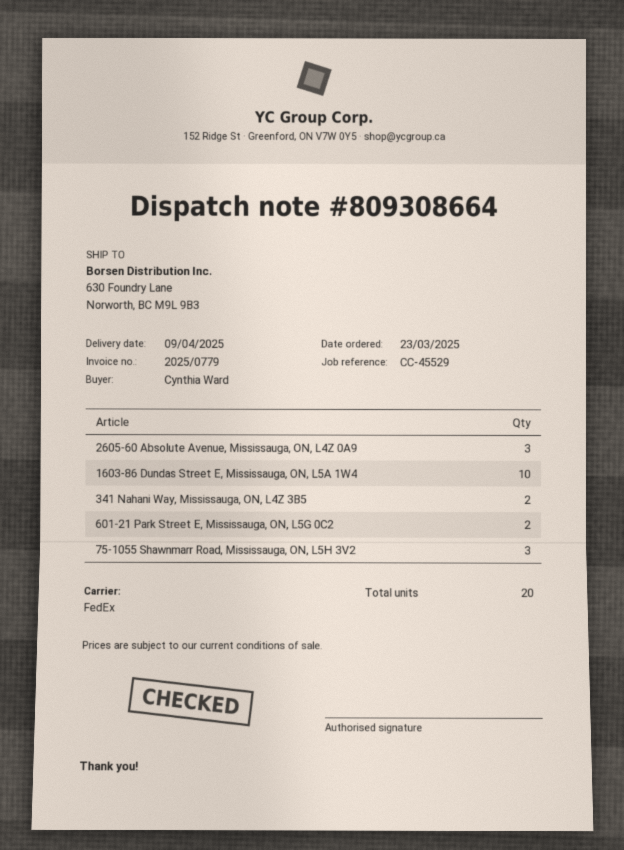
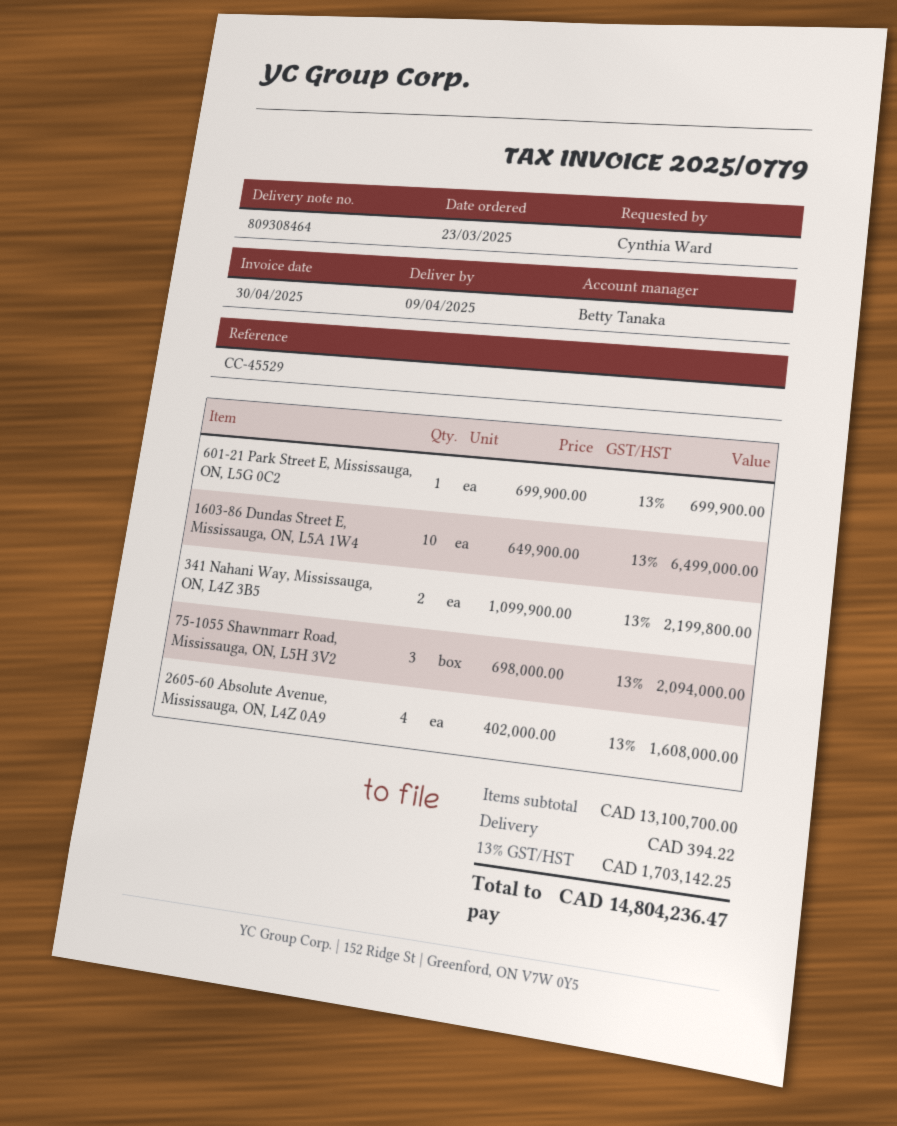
delivery note number: 809308664 -> 809308464
2605-60 Absolute Avenue, Mississauga, ON, L4Z 0A9: 3 -> 4
601-21 Park Street E, Mississauga, ON, L5G 0C2: 2 -> 1

